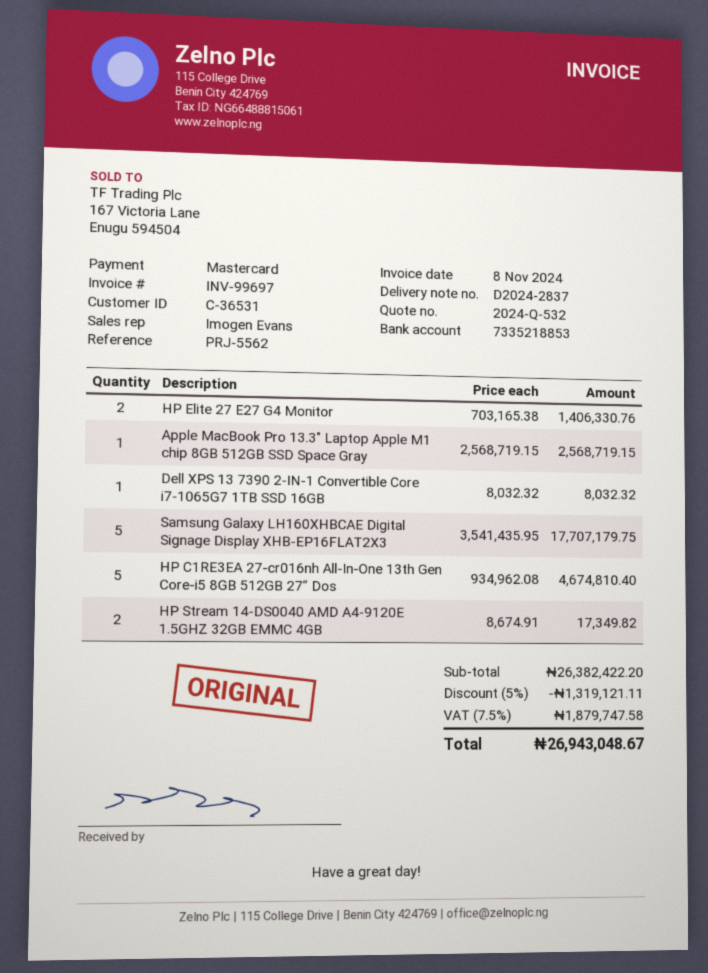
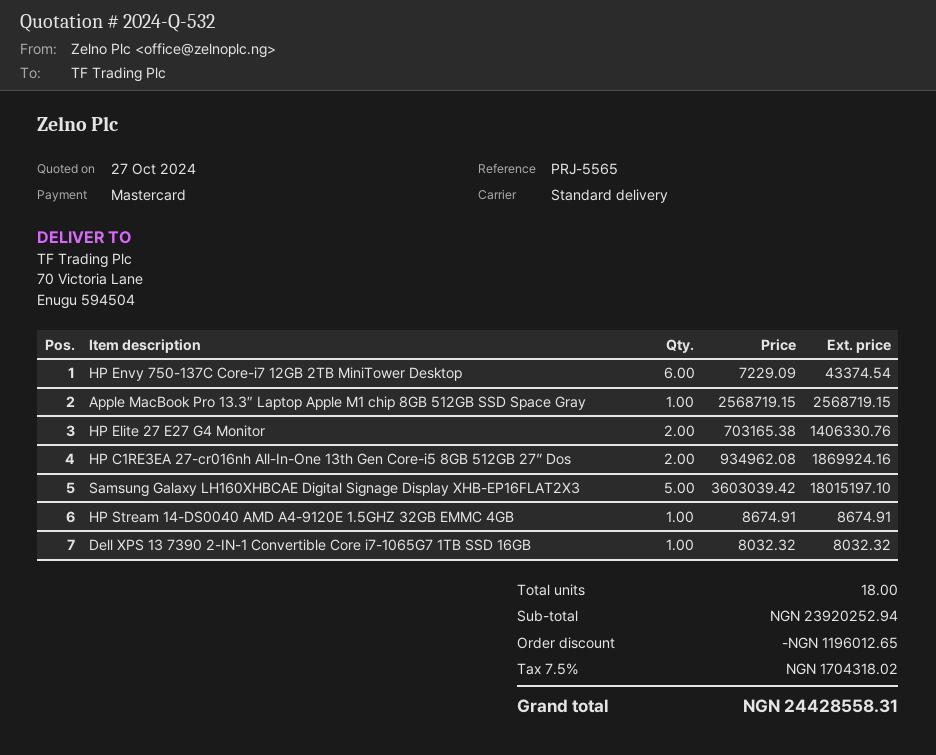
reference: PRJ-5562 -> PRJ-5565
Samsung Galaxy LH160XHBCAE Digital Signage Display XHB-EP16FLAT2X3: 5 x 3541435.95 = 17707179.75 -> 5 x 3603039.42 = 18015197.10
HP C1RE3EA 27-cr016nh All-In-One 13th Gen Core-i5 8GB 512GB 27” Dos: 5 x 934962.08 = 4674810.40 -> 2 x 934962.08 = 1869924.16
HP Stream 14-DS0040 AMD A4-9120E 1.5GHZ 32GB EMMC 4GB: 2 x 8674.91 = 17349.82 -> 1 x 8674.91 = 8674.91
HP Envy 750-137C Core-i7 12GB 2TB MiniTower Desktop: none -> 6 x 7229.09 = 43374.54
subtotal: 26382422.20 -> 23920252.94
discount: 1319121.11 -> 1196012.65
tax: 7.5% = 1879747.58 -> 7.5% = 1704318.02
total: 26943048.67 -> 24428558.31

